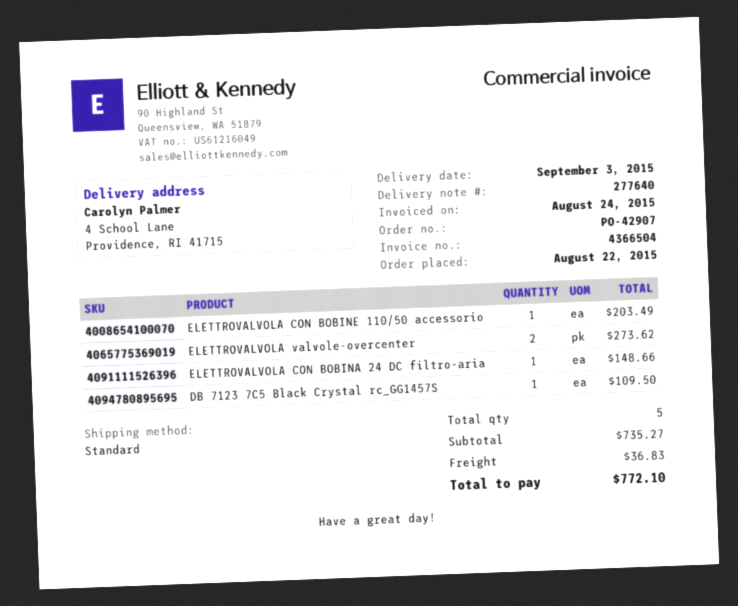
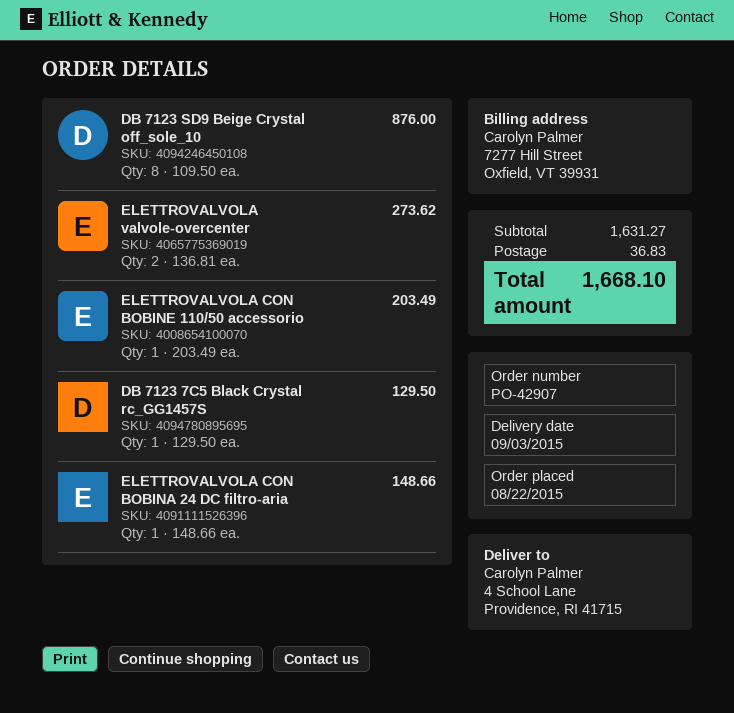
DB 7123 7C5 Black Crystal rc_GG1457S: 1 for 109.50 -> 1 for 129.50
DB 7123 SD9 Beige Crystal off_sole_10: none -> 8 for 876.00
subtotal: 735.27 -> 1631.27
total: 772.10 -> 1668.10

